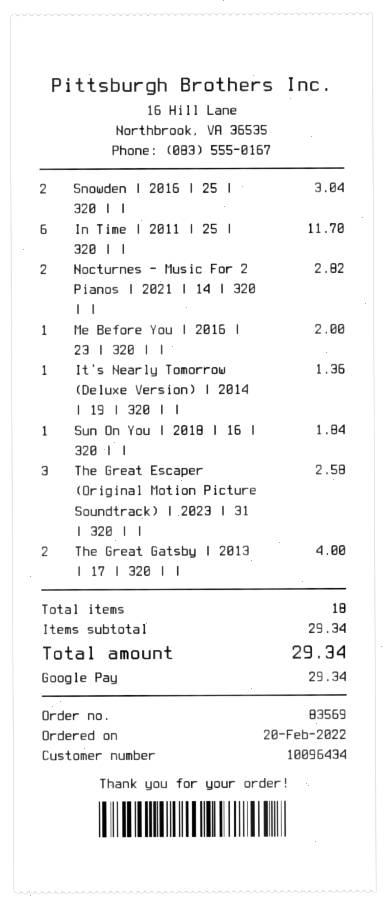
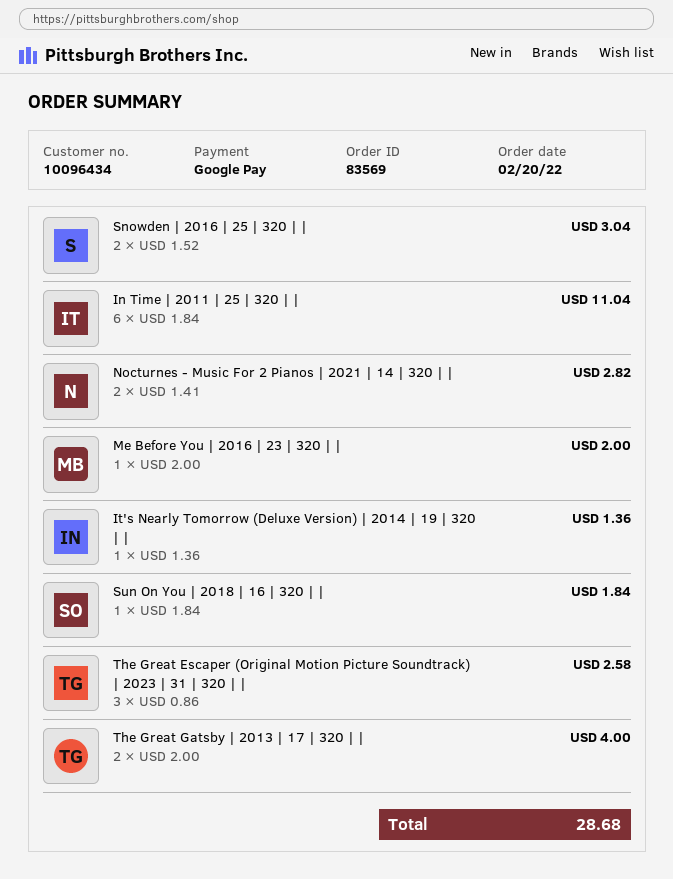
In Time | 2011 | 25 | 320 | |: 6 for 11.70 -> 6 for 11.04
total: 29.34 -> 28.68

